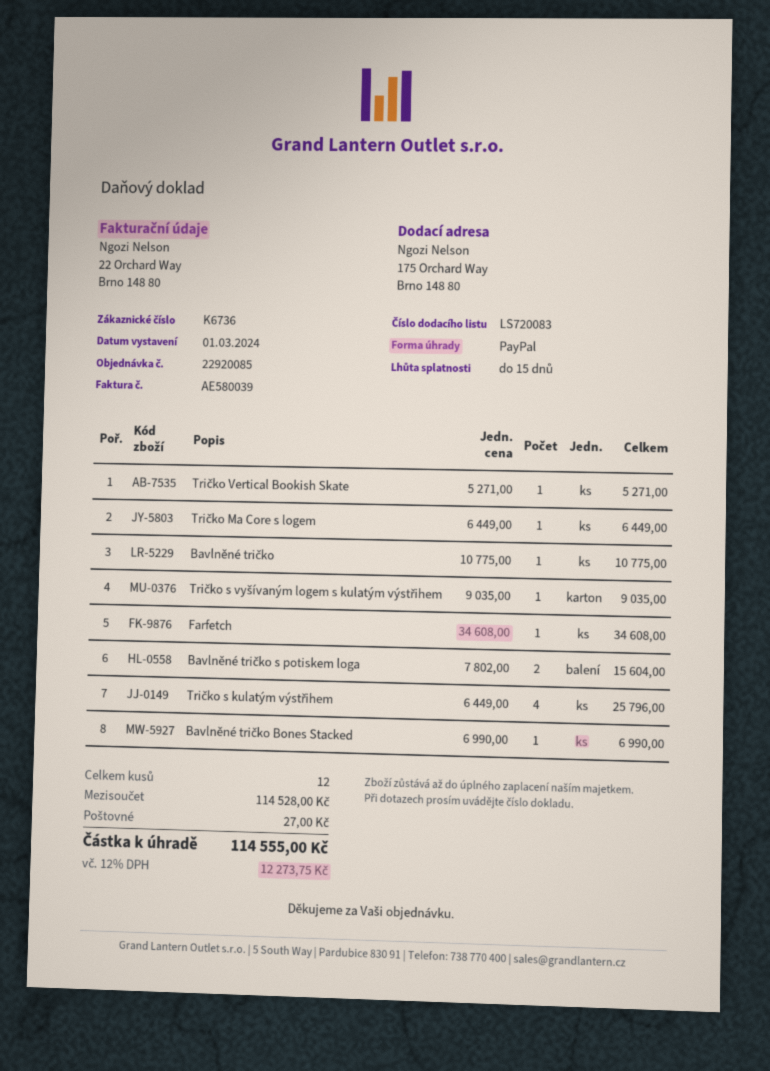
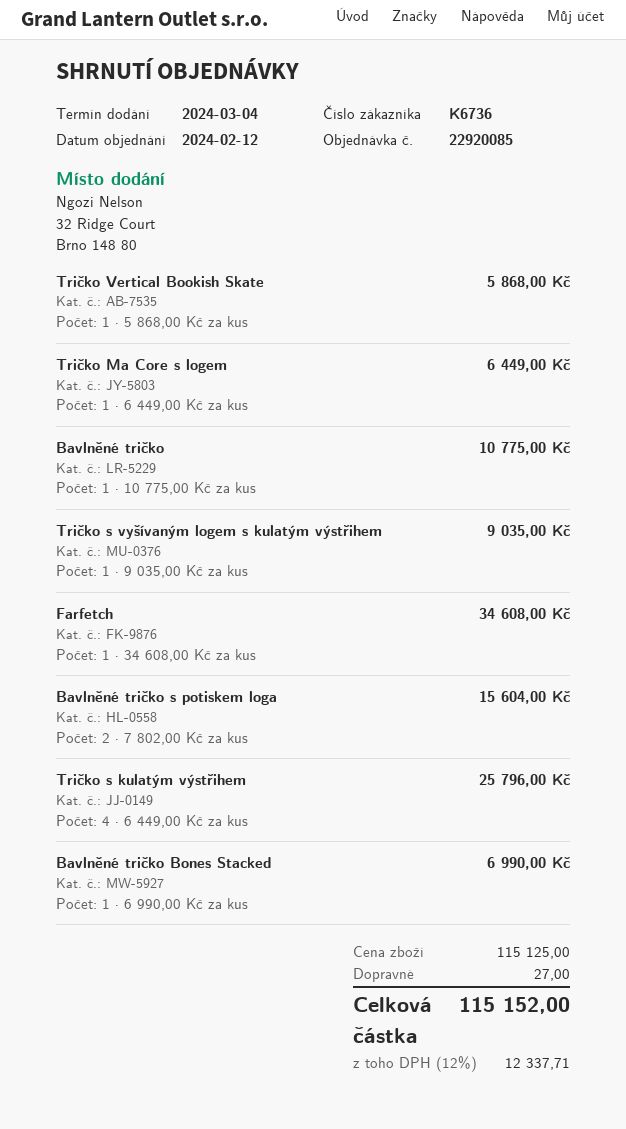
ship to: 175 Orchard Way, Brno 148 80 -> 32 Ridge Court, Brno 148 80
Tričko Vertical Bookish Skate: 1 x 5271.00 = 5271.00 -> 1 x 5868.00 = 5868.00
subtotal: 114528.00 -> 115125.00
tax: 12% = 12273.75 -> 12% = 12337.71
total: 114555.00 -> 115152.00

